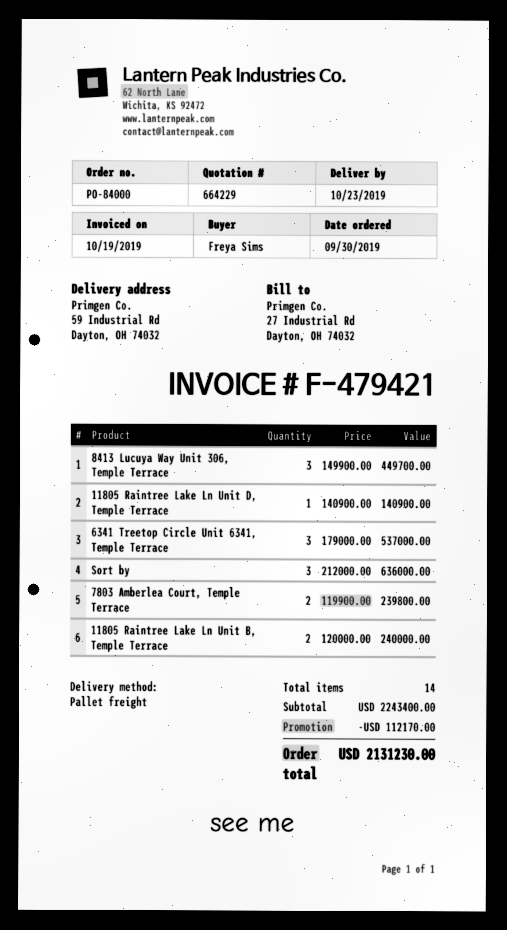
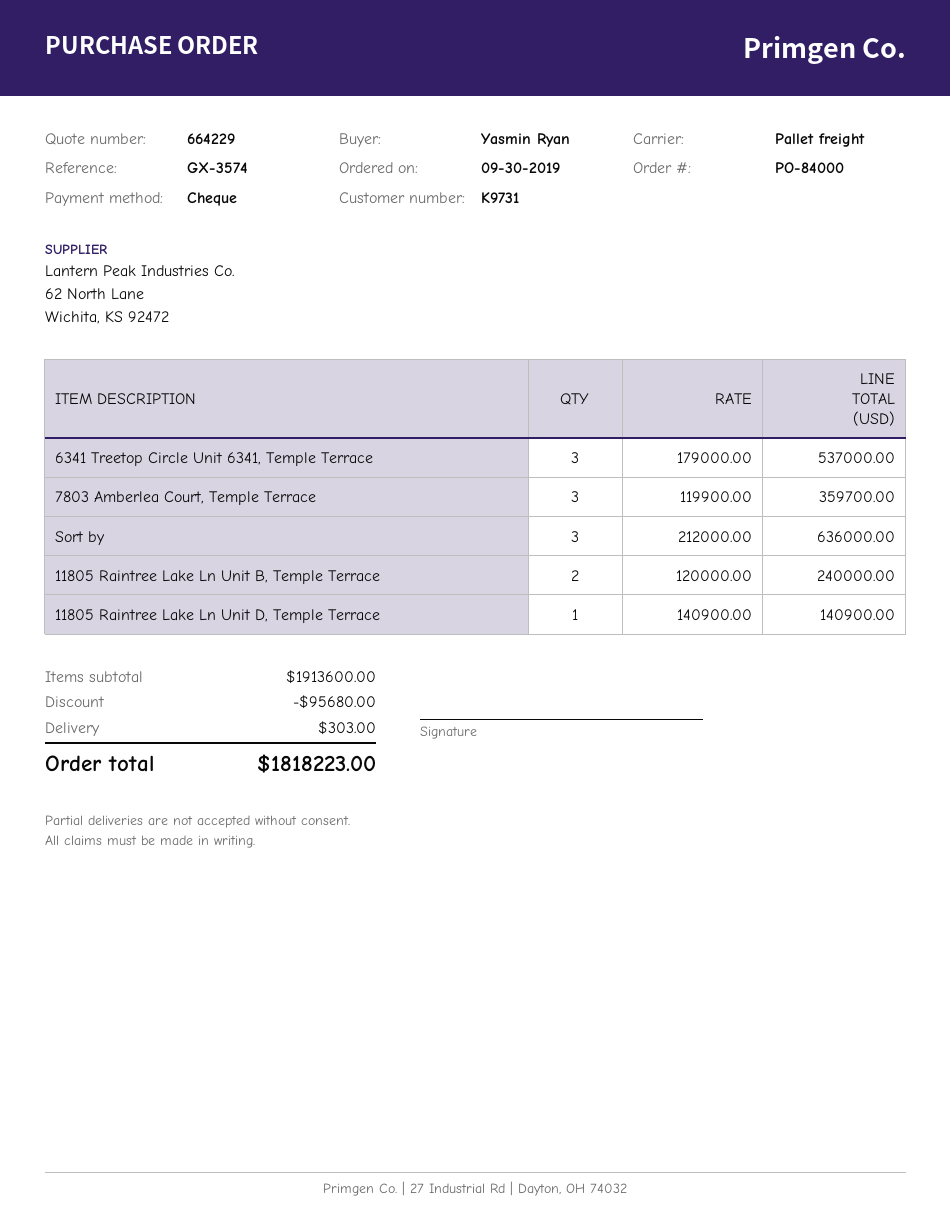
ordered by: Freya Sims -> Yasmin Ryan
8413 Lucuya Way Unit 306, Temple Terrace: 3 x 149900.00 = 449700.00 -> none
7803 Amberlea Court, Temple Terrace: 2 x 119900.00 = 239800.00 -> 3 x 119900.00 = 359700.00
subtotal: 2243400.00 -> 1913600.00
discount: 112170.00 -> 95680.00
shipping: none -> 303.00
total: 2131230.00 -> 1818223.00

